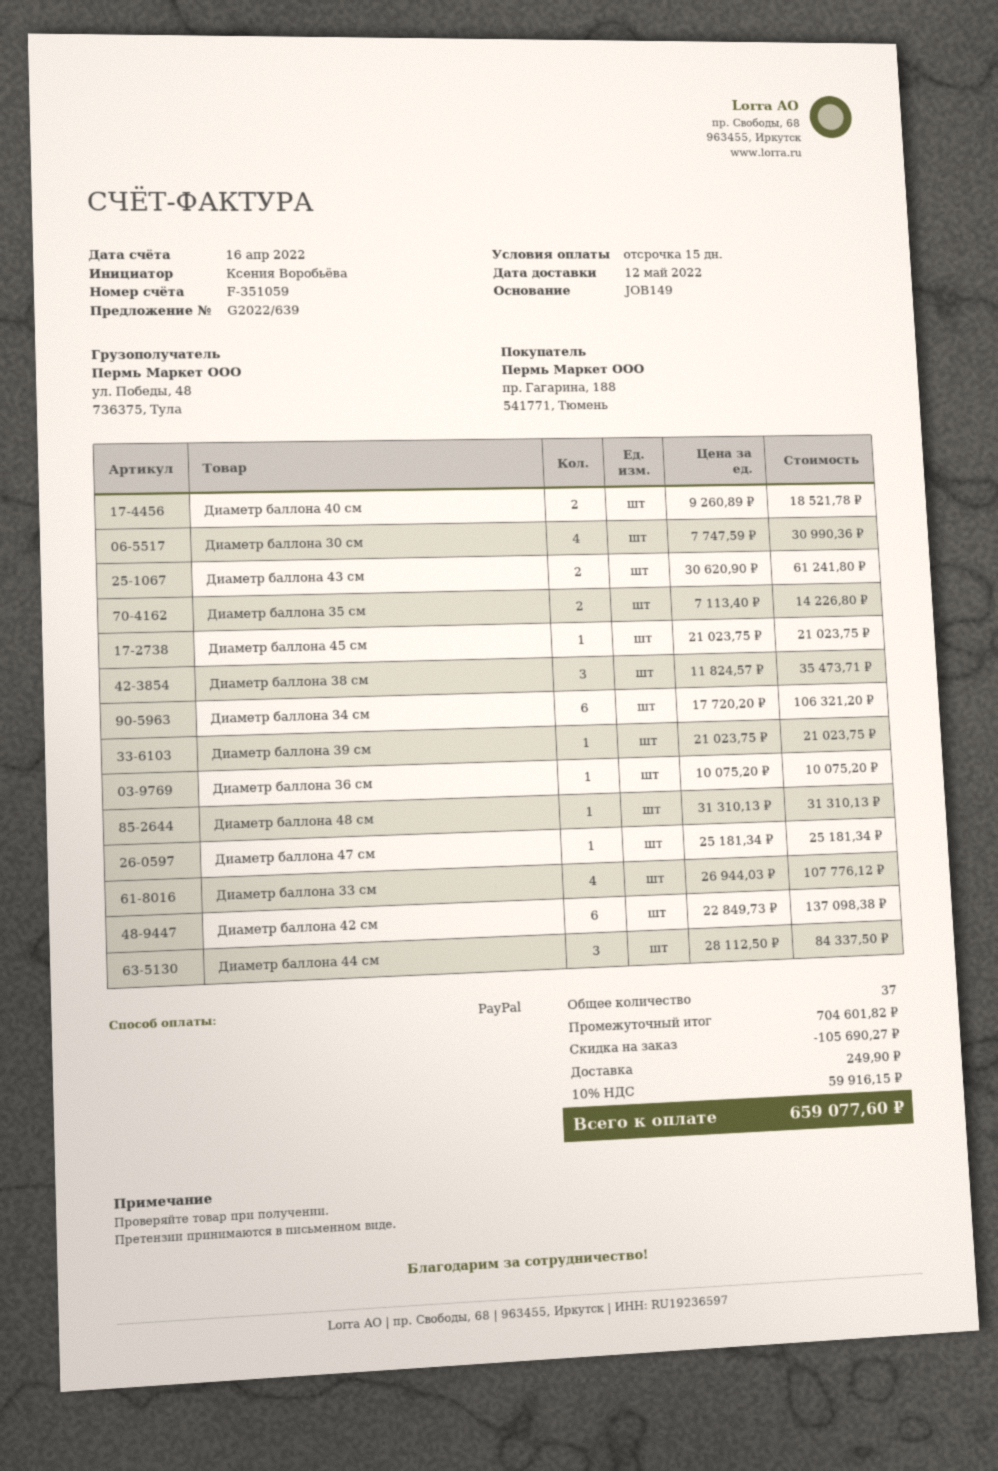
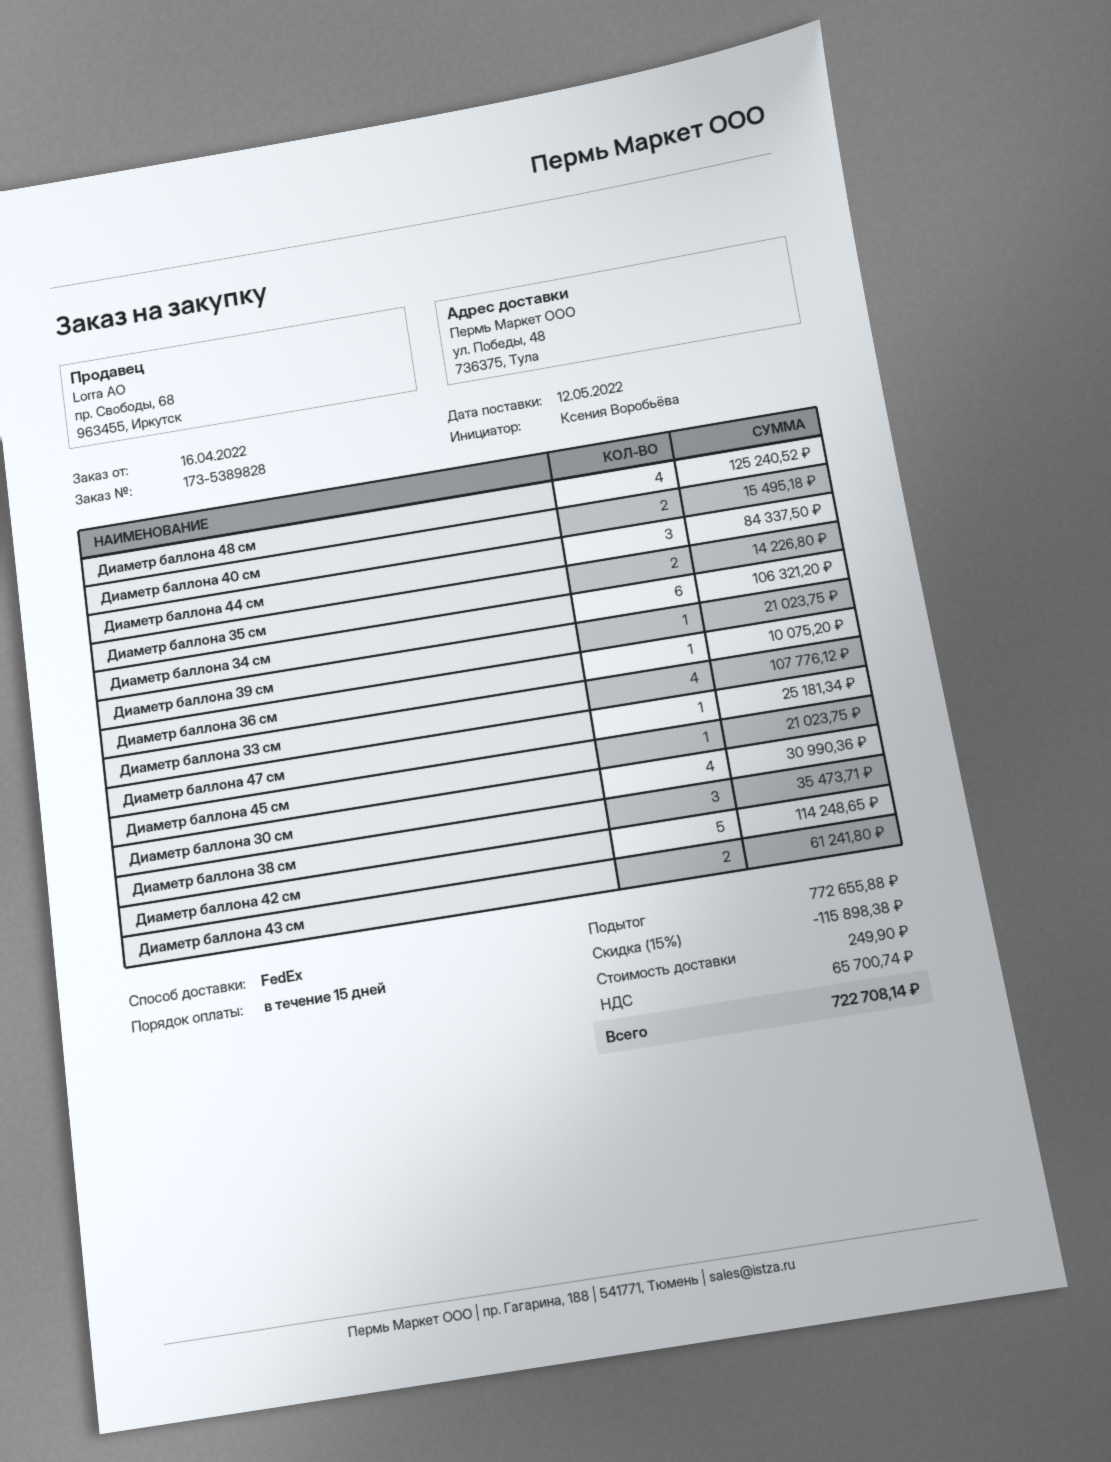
Диаметр баллона 40 см: 2 for 18521.78 -> 2 for 15495.18
Диаметр баллона 48 см: 1 for 31310.13 -> 4 for 125240.52
Диаметр баллона 42 см: 6 for 137098.38 -> 5 for 114248.65
subtotal: 704601.82 -> 772655.88
discount: 105690.27 -> 115898.38
tax: 59916.15 -> 65700.74
total: 659077.60 -> 722708.14

